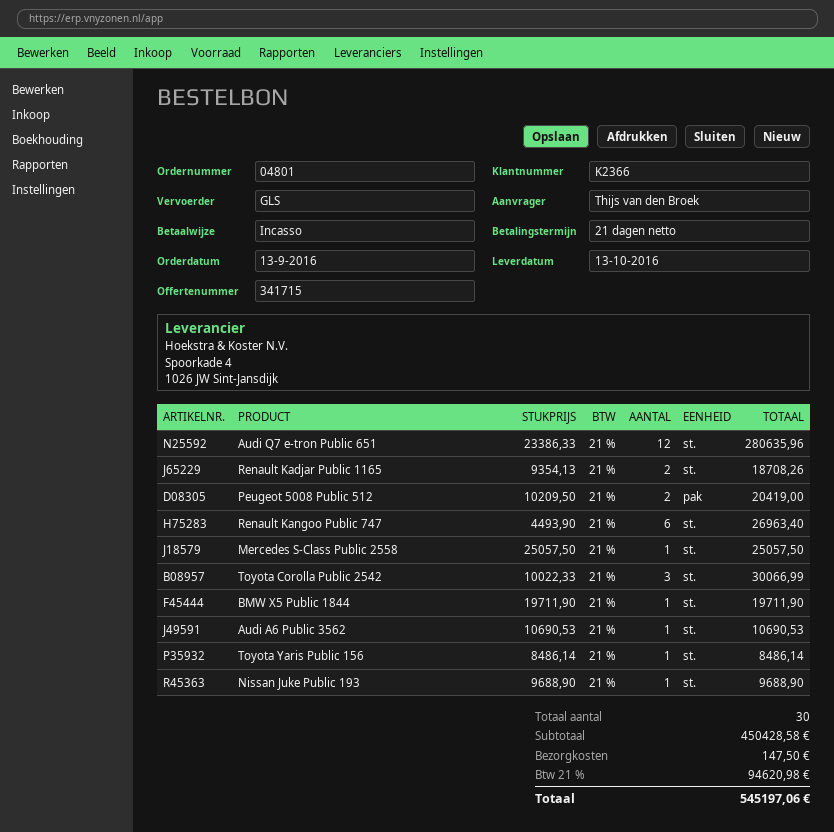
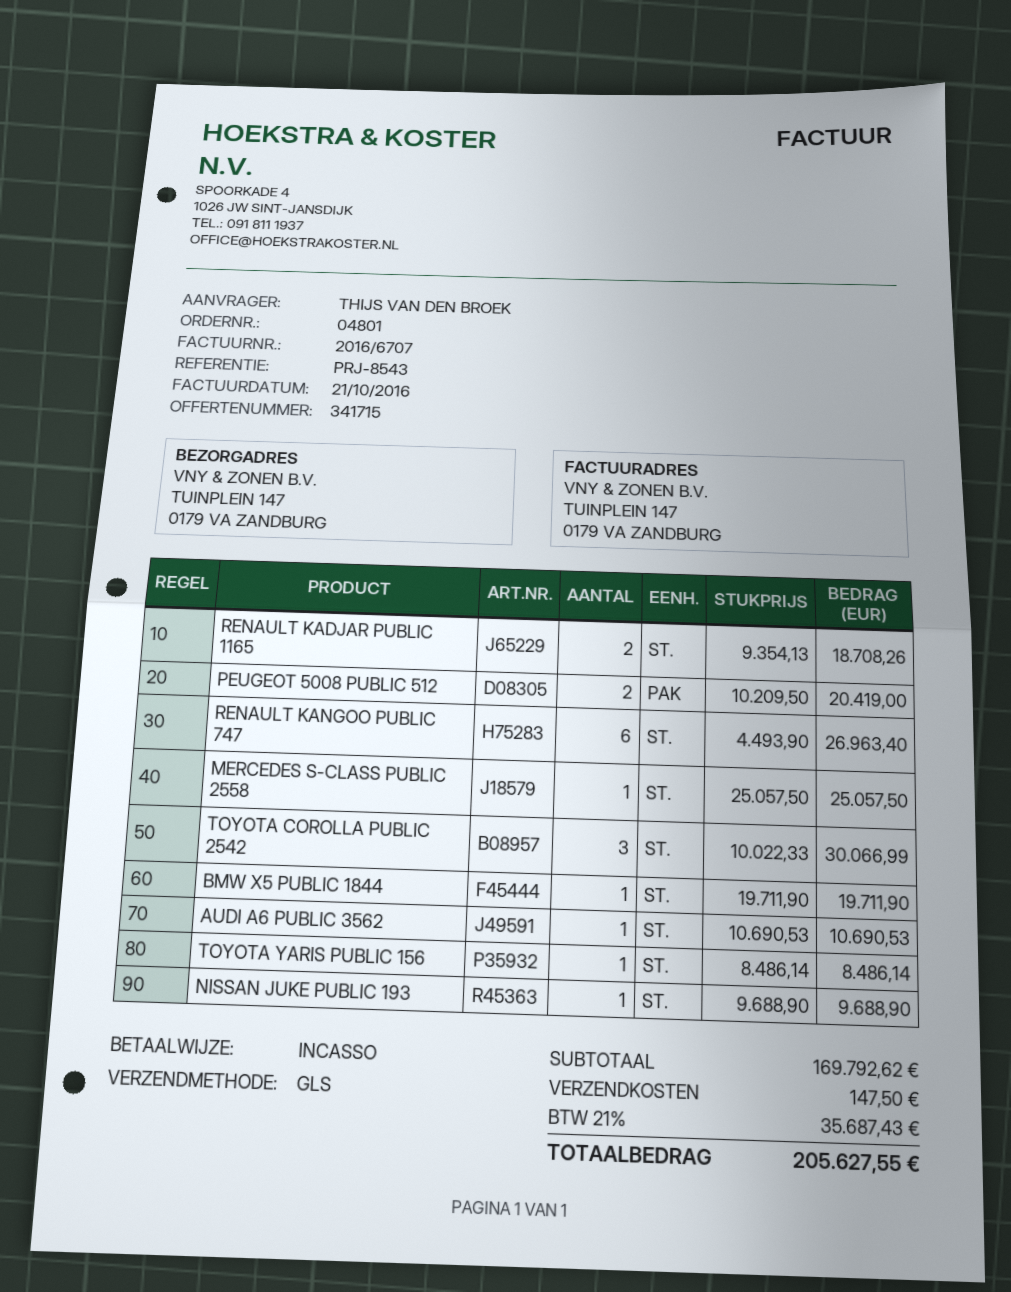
Audi Q7 e-tron Public 651: 12 x 23386.33 = 280635.96 -> none
subtotal: 450428.58 -> 169792.62
tax: 21% = 94620.98 -> 21% = 35687.43
total: 545197.06 -> 205627.55

